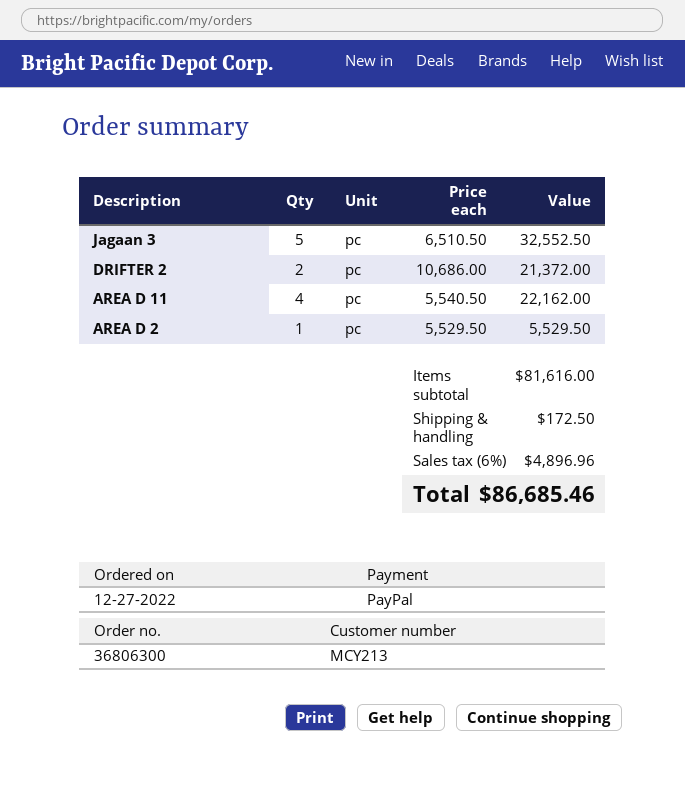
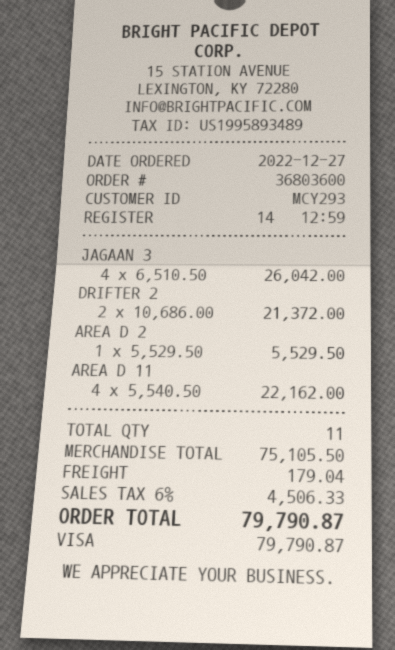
order number: 36806300 -> 36803600
customer number: MCY213 -> MCY293
payment method: PayPal -> Visa
Jagaan 3: 5 x 6510.50 = 32552.50 -> 4 x 6510.50 = 26042.00
subtotal: 81616.00 -> 75105.50
shipping: 172.50 -> 179.04
tax: 6% = 4896.96 -> 6% = 4506.33
total: 86685.46 -> 79790.87

